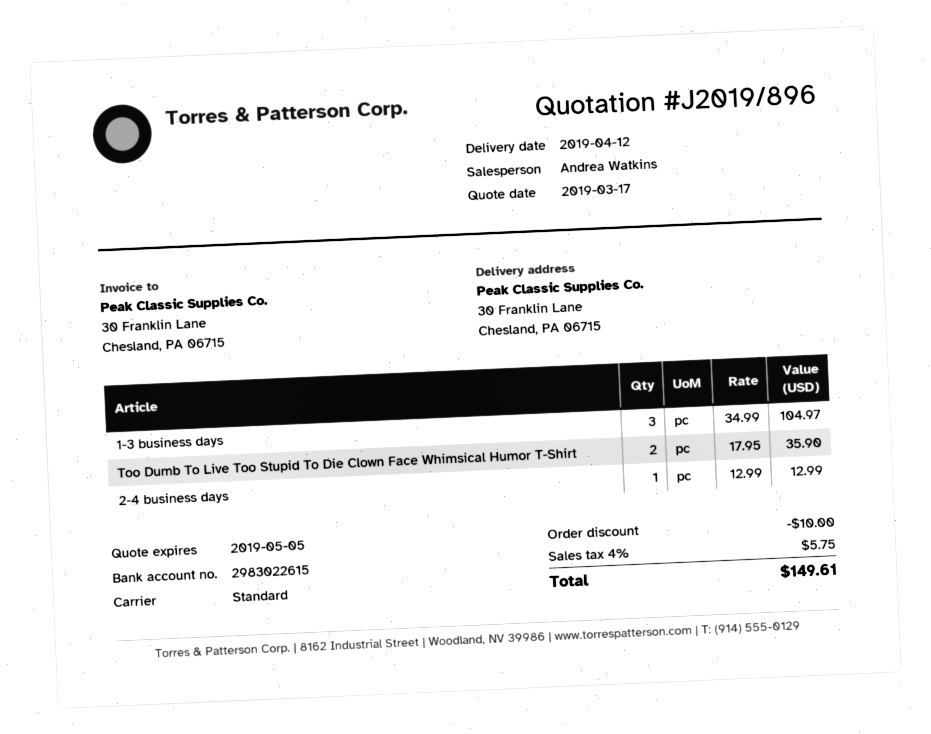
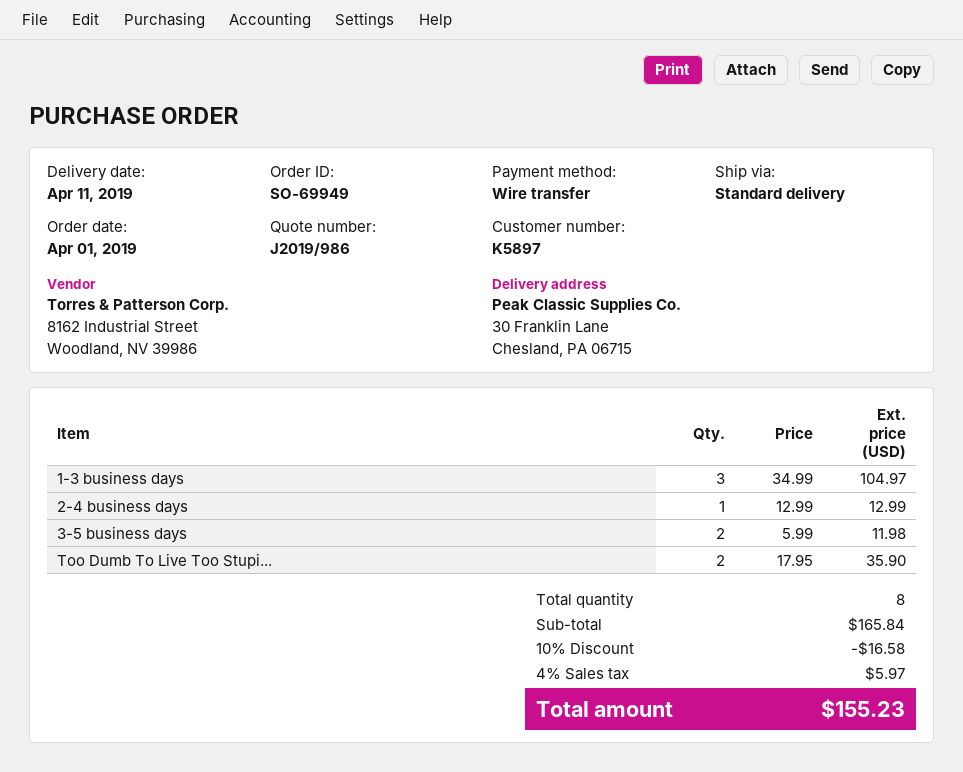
quote number: J2019/896 -> J2019/986
delivery date: 2019-04-12 -> 2019-04-11
3-5 business days: none -> 2 x 5.99 = 11.98
discount: 10.00 -> 16.58
tax: 4% = 5.75 -> 4% = 5.97
total: 149.61 -> 155.23

